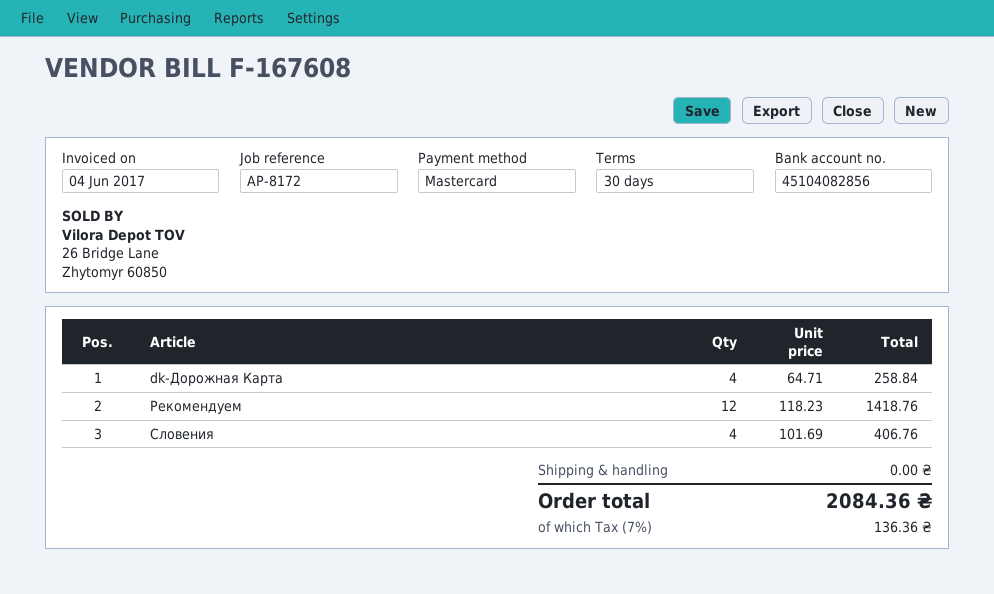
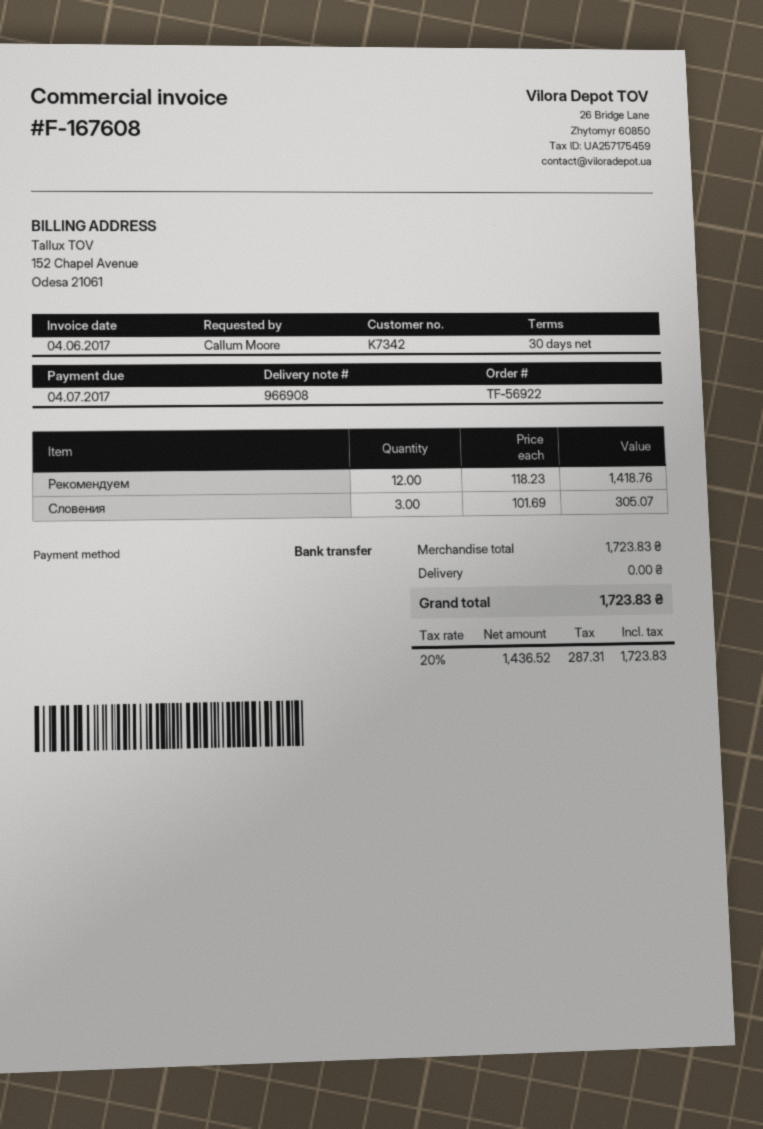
payment method: Mastercard -> bank transfer
dk-Дорожная Карта: 4 x 64.71 = 258.84 -> none
Словения: 4 x 101.69 = 406.76 -> 3 x 101.69 = 305.07
tax: 7% = 136.36 -> 20% = 287.31
total: 2084.36 -> 1723.83

